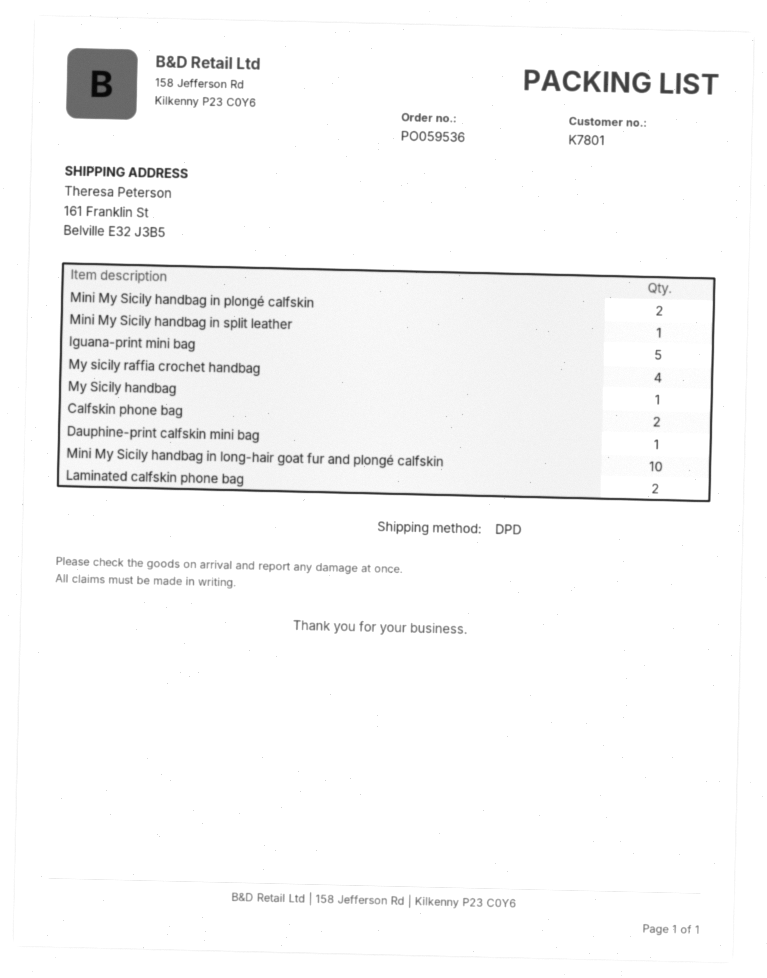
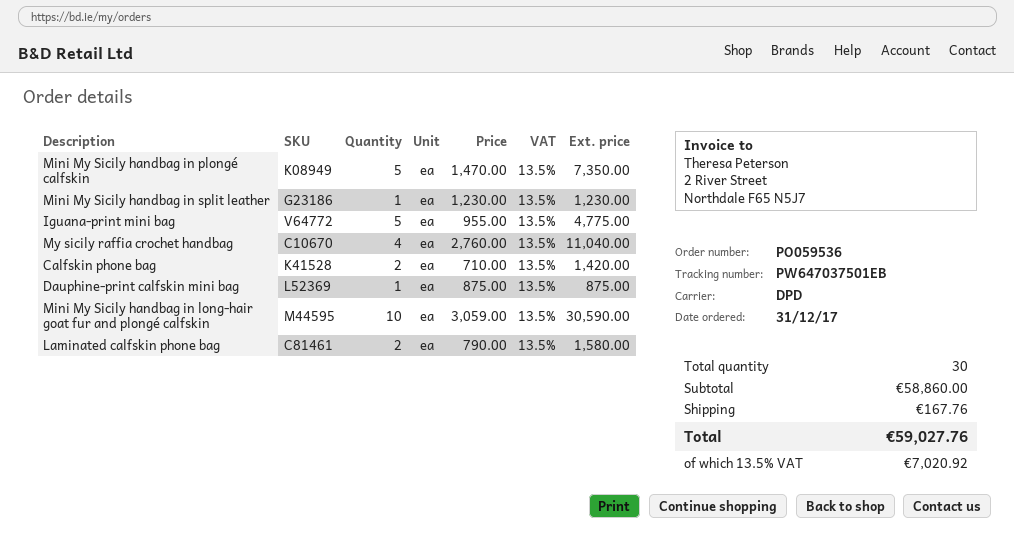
Mini My Sicily handbag in plongé calfskin: 2 -> 5
My Sicily handbag: 1 -> none

